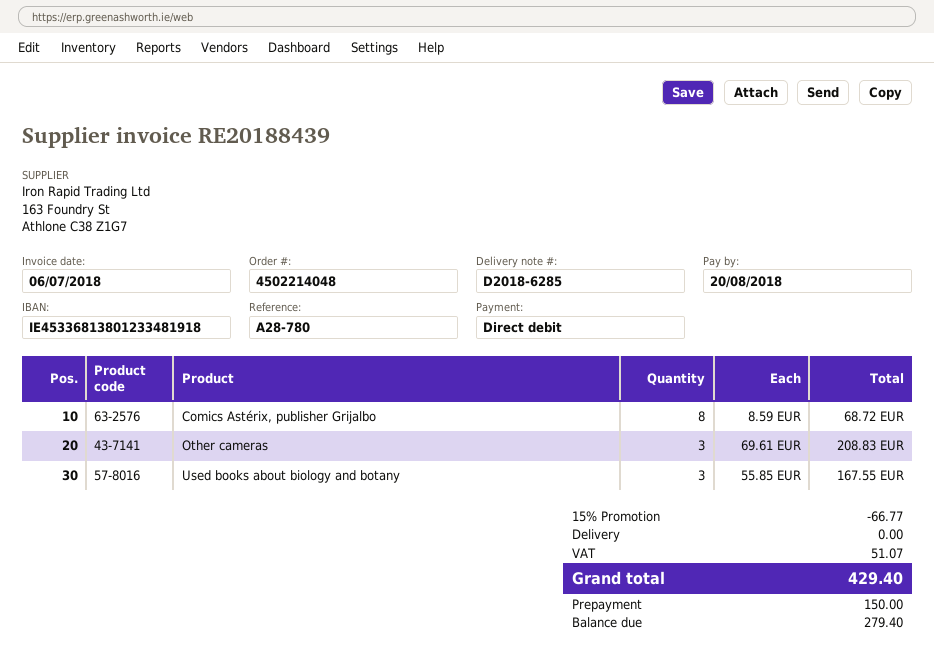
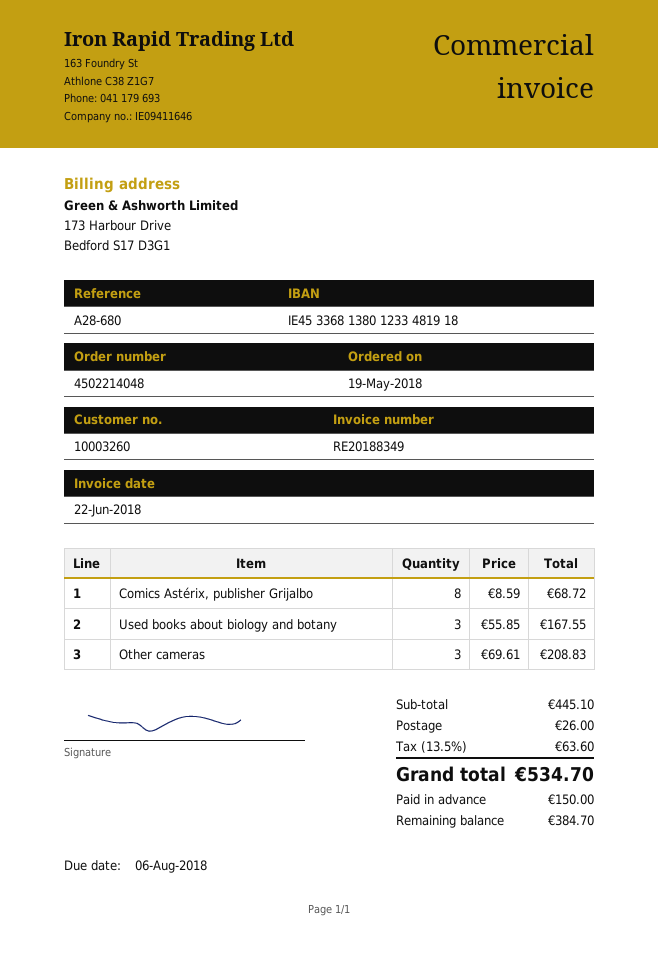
invoice number: RE20188439 -> RE20188349
invoice date: 2018-07-06 -> 2018-06-22
due date: 2018-08-20 -> 2018-08-06
reference: A28-780 -> A28-680
discount: 15% = 66.77 -> none
shipping: 0.00 -> 26.00
tax: 51.07 -> 63.60
total: 429.40 -> 534.70
balance: 279.40 -> 384.70

